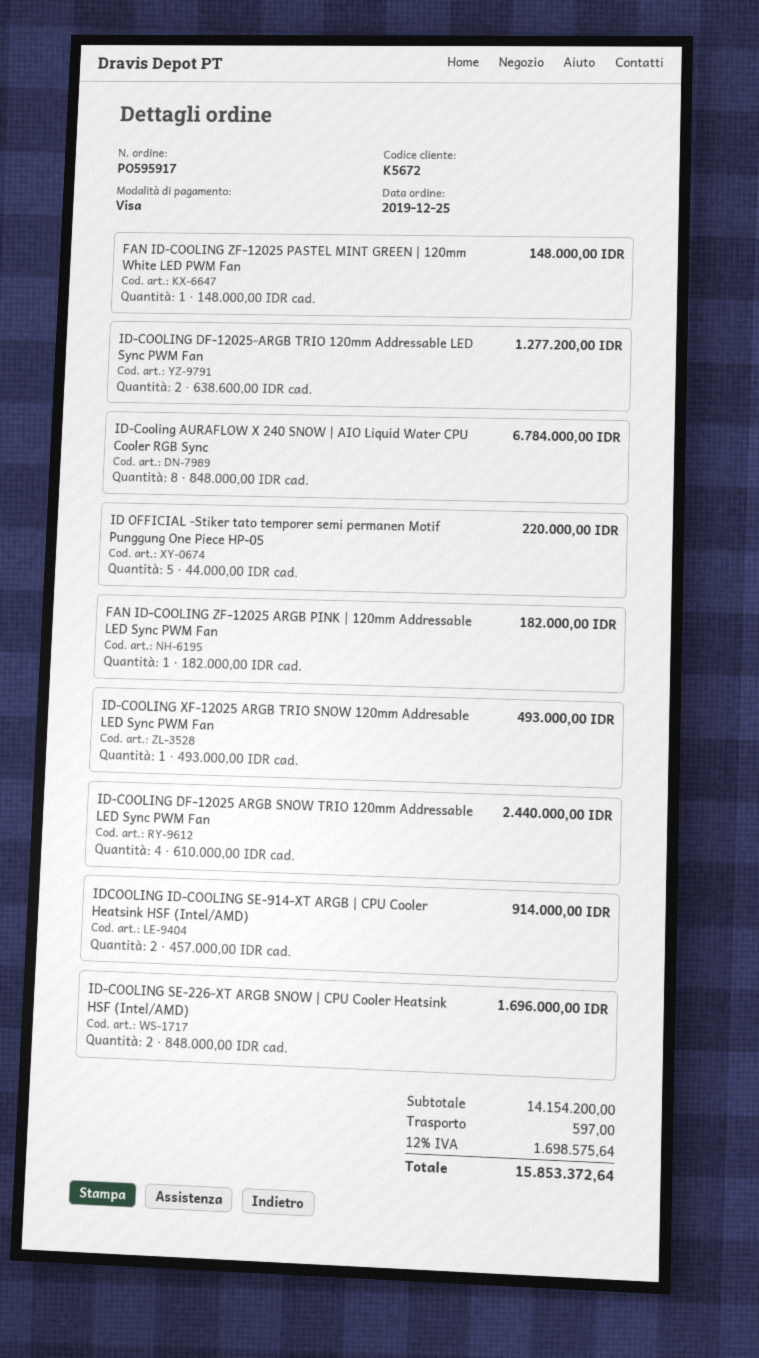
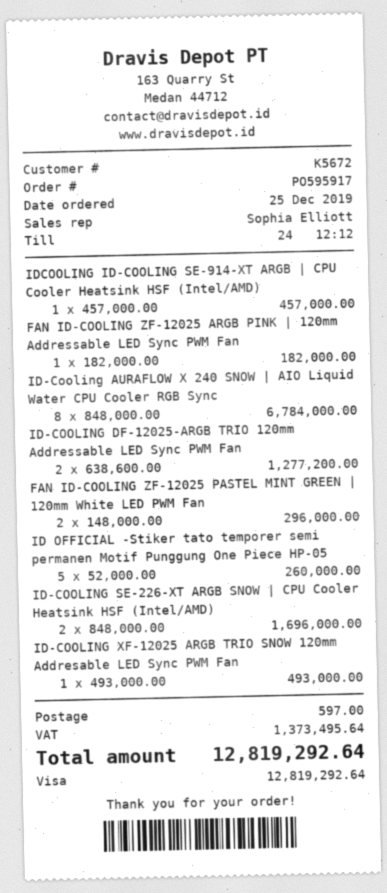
FAN ID-COOLING ZF-12025 PASTEL MINT GREEN | 120mm White LED PWM Fan: 1 x 148000.00 = 148000.00 -> 2 x 148000.00 = 296000.00
ID OFFICIAL -Stiker tato temporer semi permanen Motif Punggung One Piece HP-05: 5 x 44000.00 = 220000.00 -> 5 x 52000.00 = 260000.00
ID-COOLING DF-12025 ARGB SNOW TRIO 120mm Addressable LED Sync PWM Fan: 4 x 610000.00 = 2440000.00 -> none
IDCOOLING ID-COOLING SE-914-XT ARGB | CPU Cooler Heatsink HSF (Intel/AMD): 2 x 457000.00 = 914000.00 -> 1 x 457000.00 = 457000.00
tax: 1698575.64 -> 1373495.64
total: 15853372.64 -> 12819292.64

